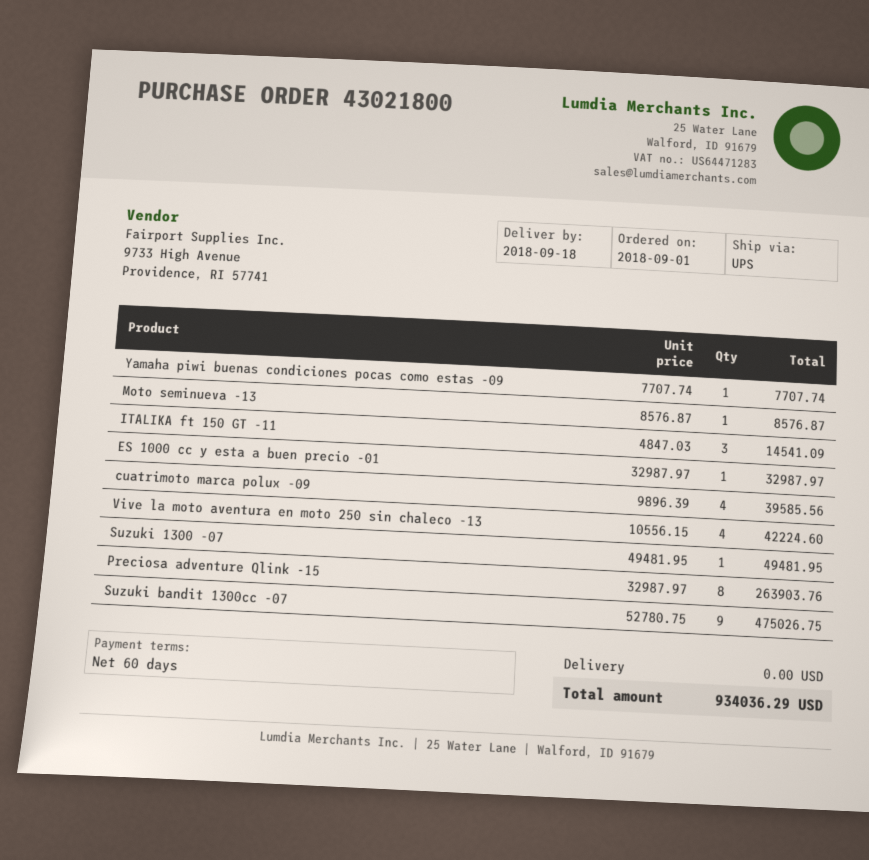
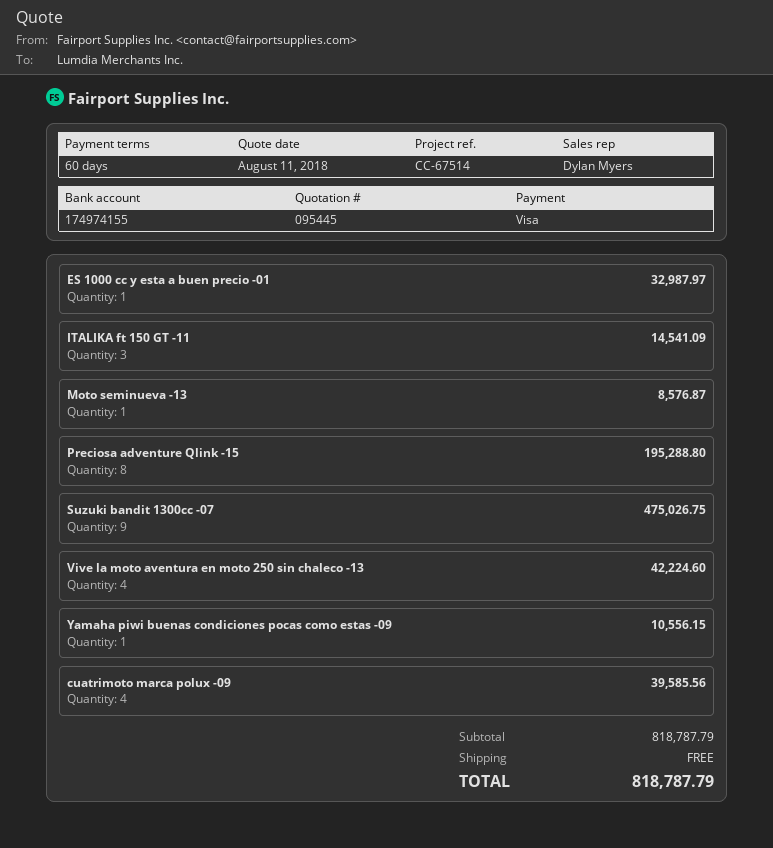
Yamaha piwi buenas condiciones pocas como estas -09: 1 for 7707.74 -> 1 for 10556.15
Suzuki 1300 -07: 1 for 49481.95 -> none
Preciosa adventure Qlink -15: 8 for 263903.76 -> 8 for 195288.80
total: 934036.29 -> 818787.79

